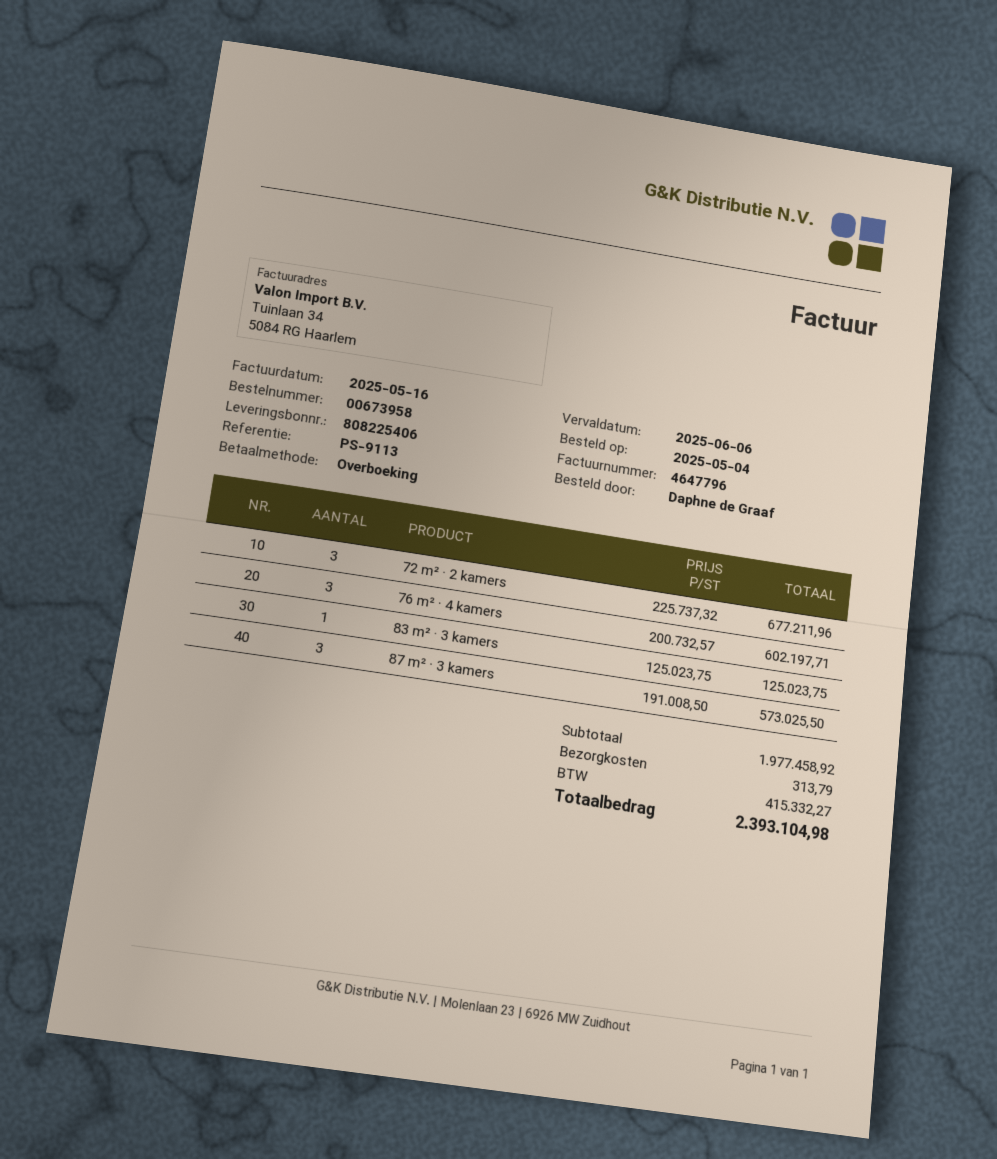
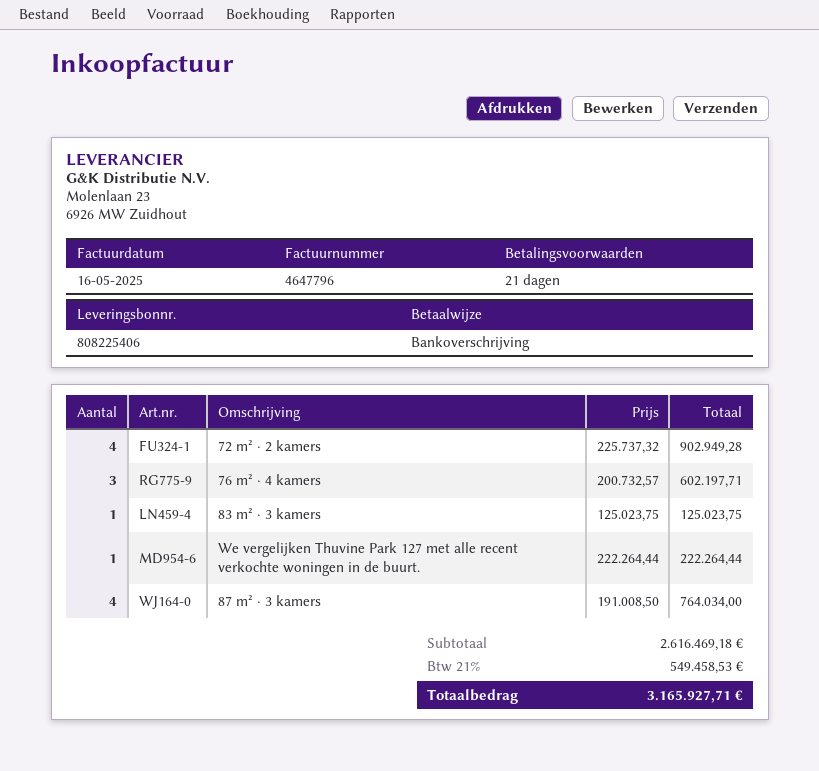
72 m² · 2 kamers: 3 x 225737.32 = 677211.96 -> 4 x 225737.32 = 902949.28
87 m² · 3 kamers: 3 x 191008.50 = 573025.50 -> 4 x 191008.50 = 764034.00
We vergelijken Thuvine Park 127 met alle recent verkochte woningen in de buurt.: none -> 1 x 222264.44 = 222264.44
subtotal: 1977458.92 -> 2616469.18
shipping: 313.79 -> none
tax: 415332.27 -> 549458.53
total: 2393104.98 -> 3165927.71

